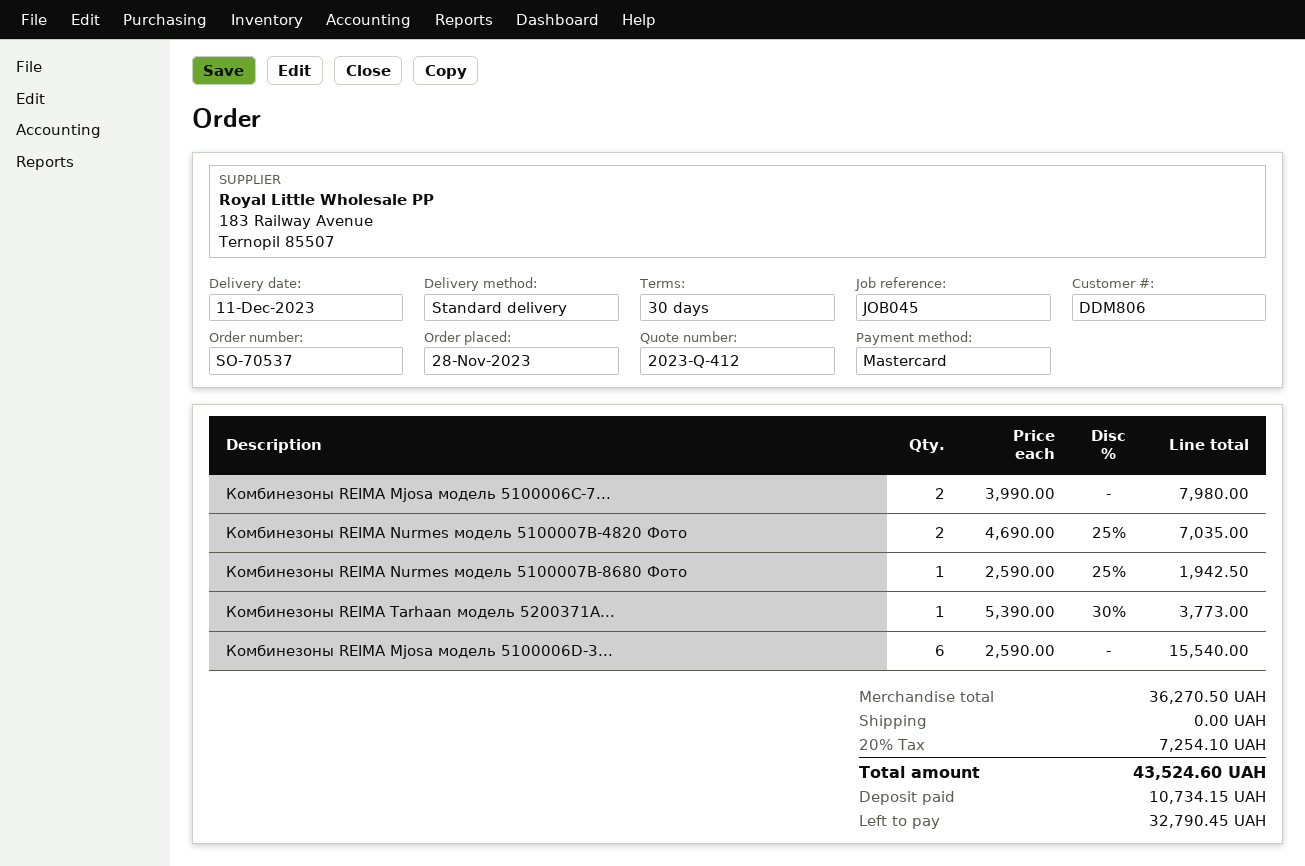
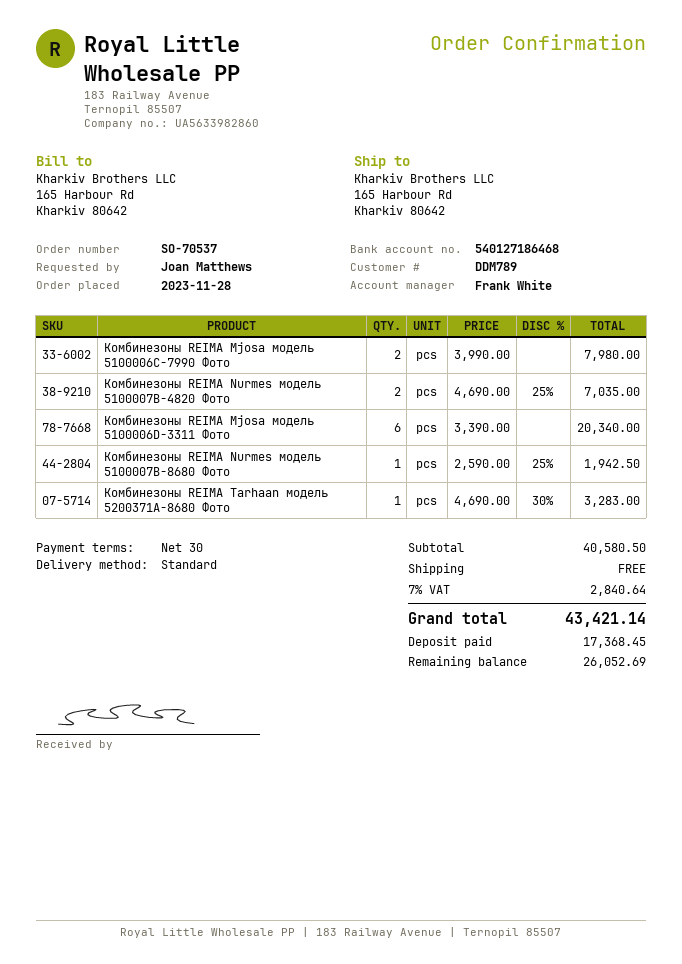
customer number: DDM806 -> DDM789
Комбинезоны REIMA Tarhaan модель 5200371A...: 1 x 5390.00 - 30% = 3773.00 -> 1 x 4690.00 - 30% = 3283.00
Комбинезоны REIMA Mjosa модель 5100006D-3...: 6 x 2590.00 = 15540.00 -> 6 x 3390.00 = 20340.00
subtotal: 36270.50 -> 40580.50
tax: 20% = 7254.10 -> 7% = 2840.64
total: 43524.60 -> 43421.14
deposit: 10734.15 -> 17368.45
balance: 32790.45 -> 26052.69

